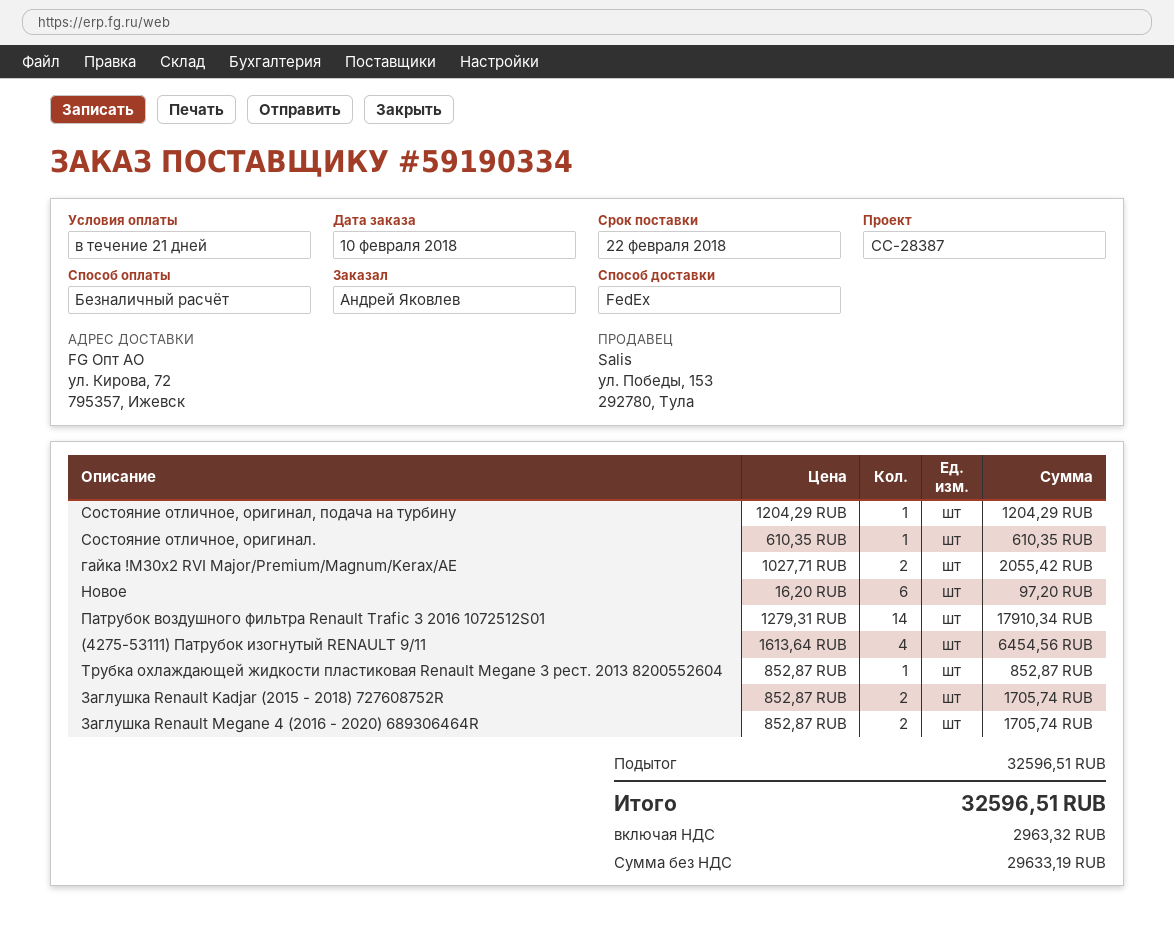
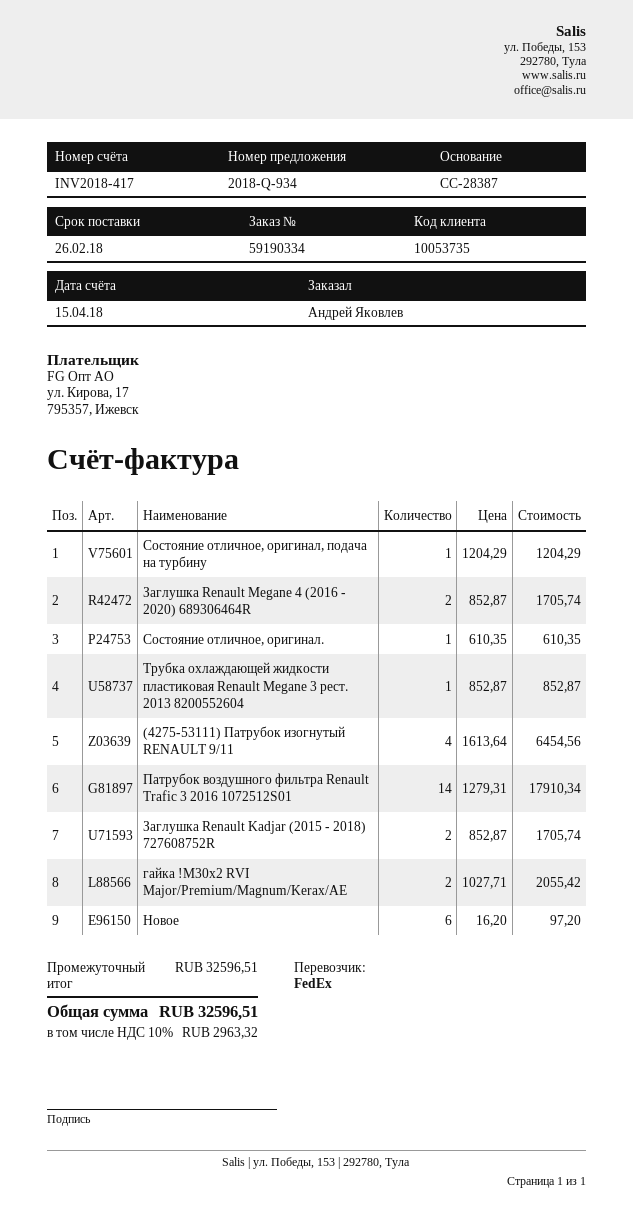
delivery date: 2018-02-22 -> 2018-02-26

